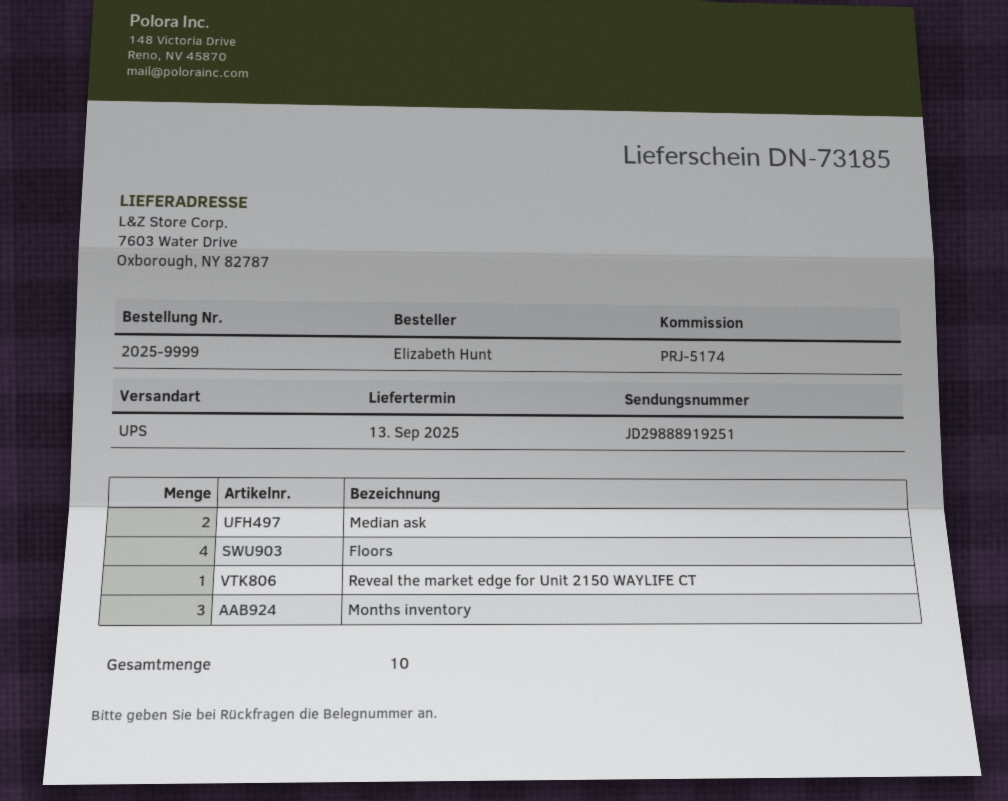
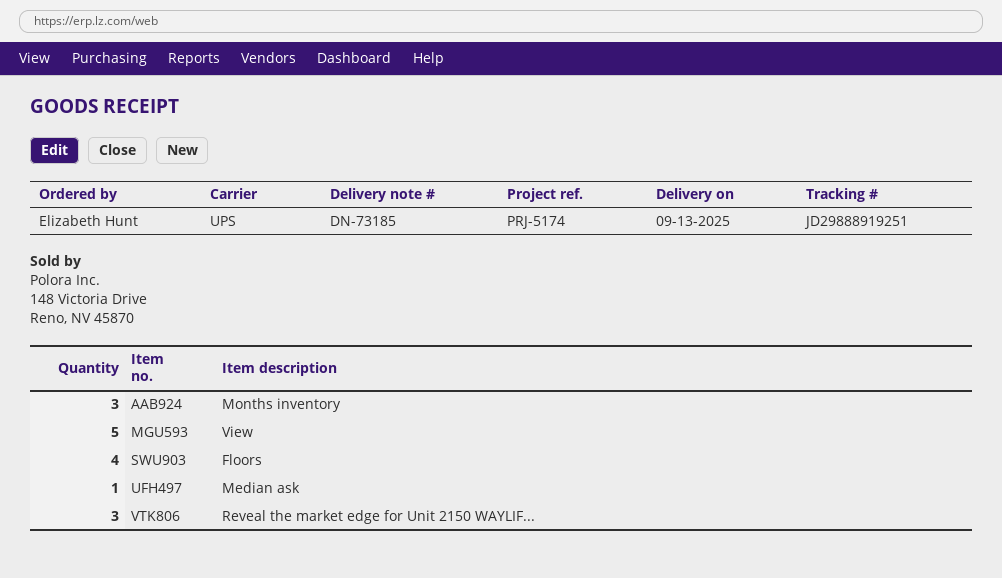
Median ask: 2 -> 1
Reveal the market edge for Unit 2150 WAYLIFE CT: 1 -> 3
View: none -> 5

